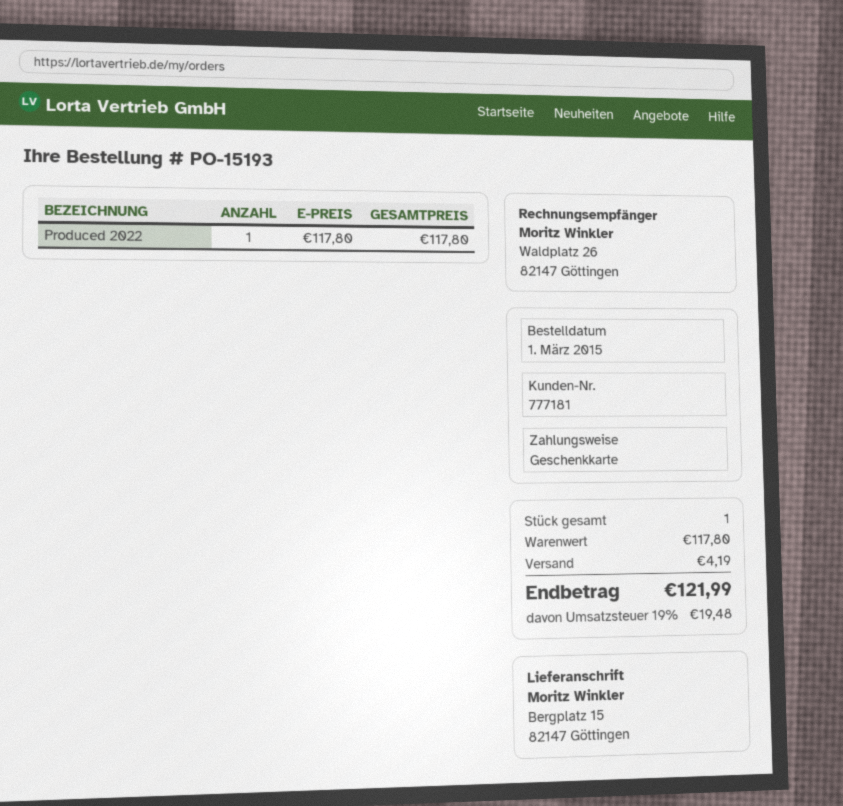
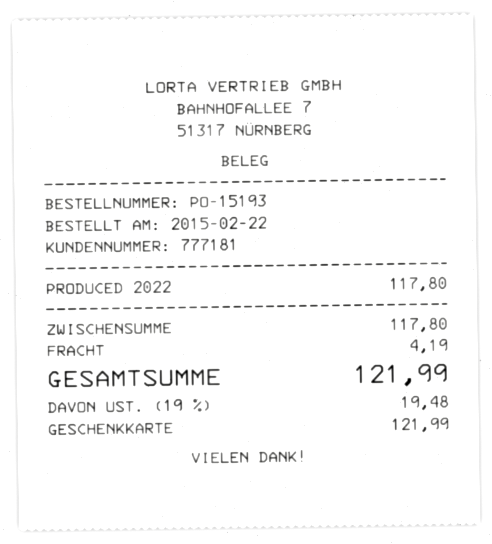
order date: 2015-03-01 -> 2015-02-22

